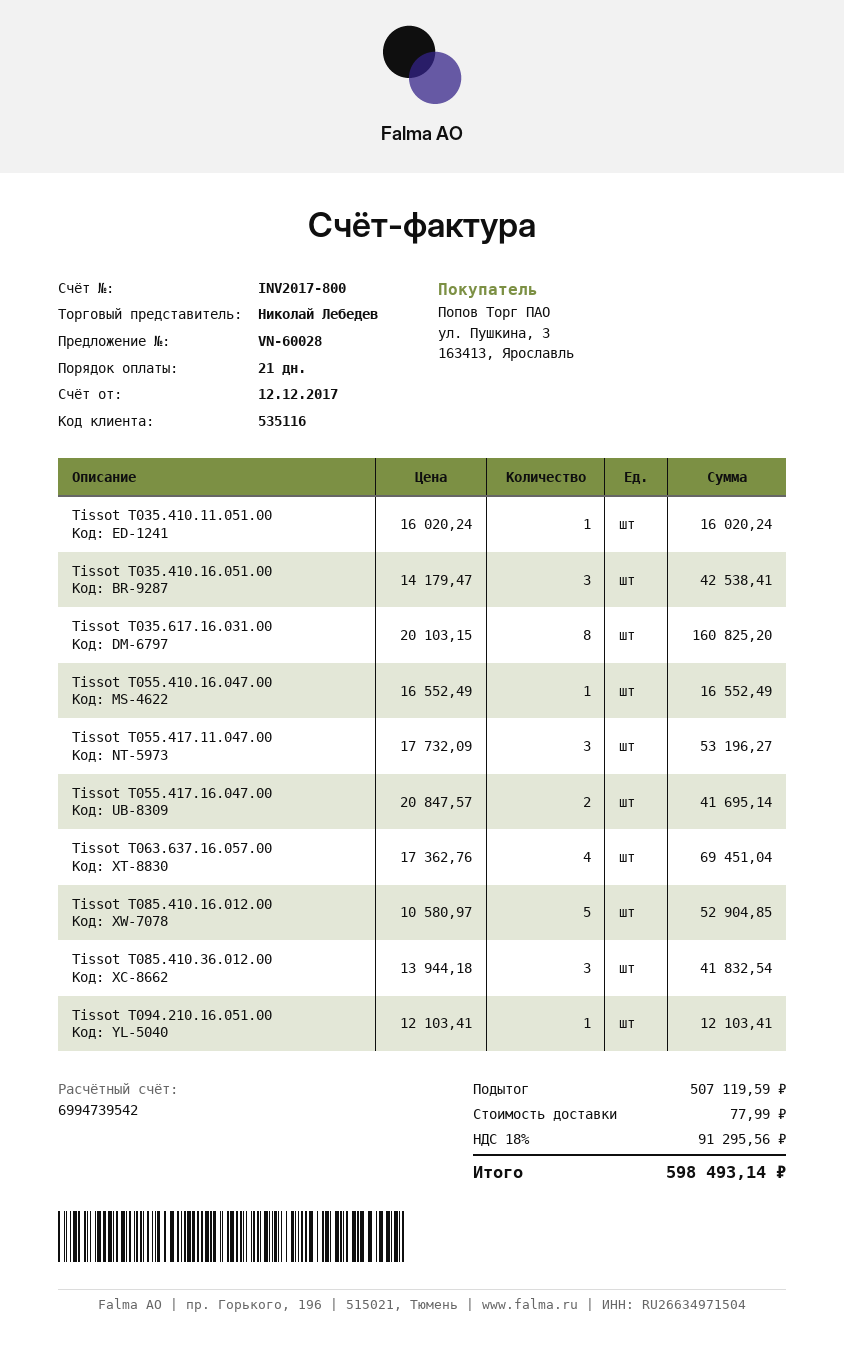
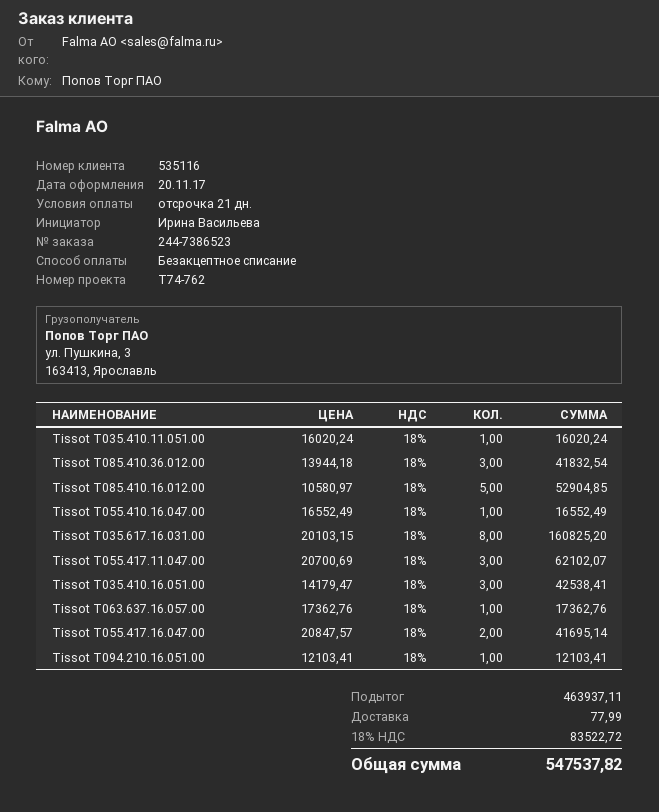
Tissot T055.417.11.047.00: 3 x 17732.09 = 53196.27 -> 3 x 20700.69 = 62102.07
Tissot T063.637.16.057.00: 4 x 17362.76 = 69451.04 -> 1 x 17362.76 = 17362.76
subtotal: 507119.59 -> 463937.11
tax: 18% = 91295.56 -> 18% = 83522.72
total: 598493.14 -> 547537.82

